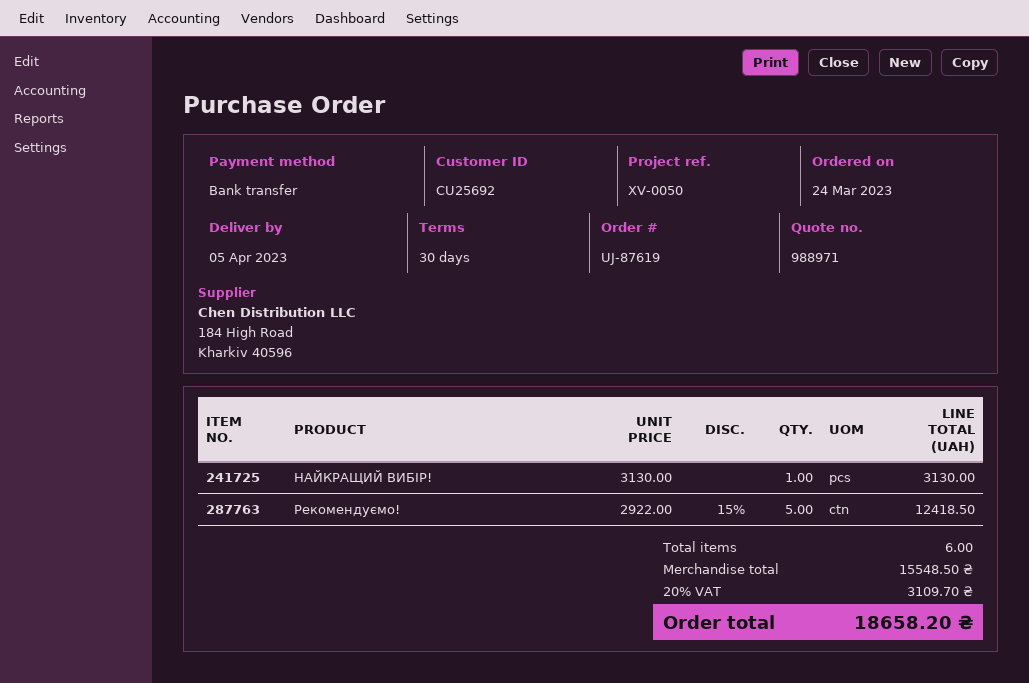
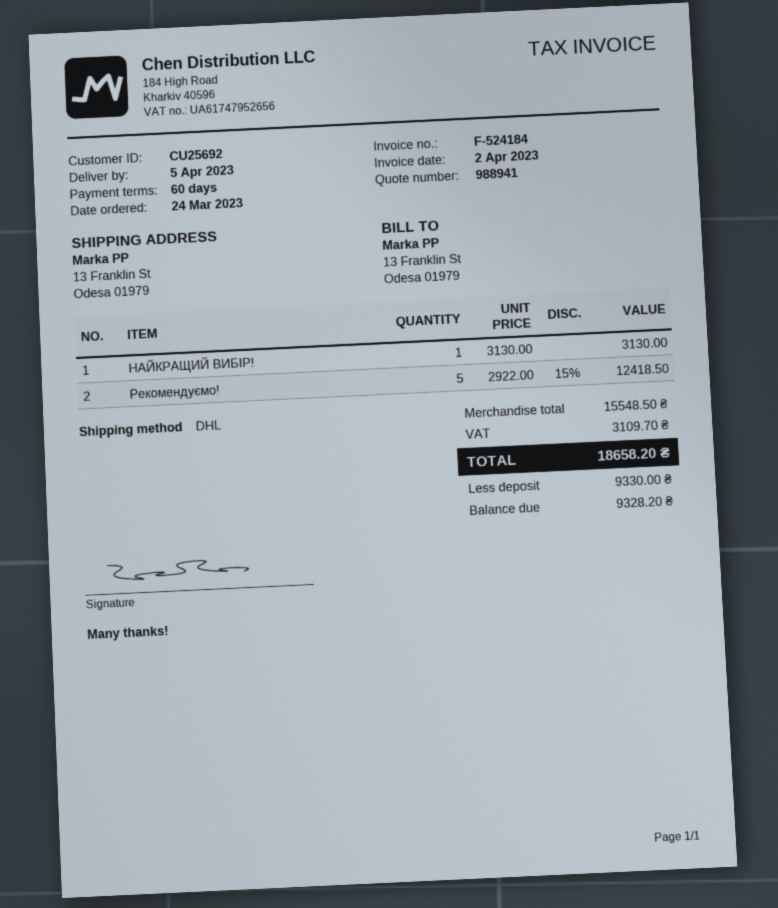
quote number: 988971 -> 988941
payment terms: 30 days -> 60 days

